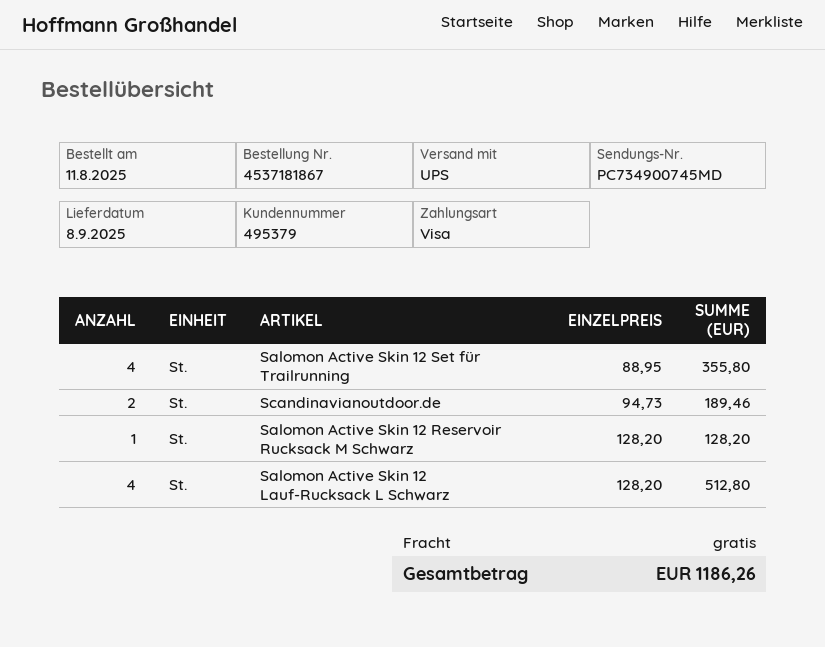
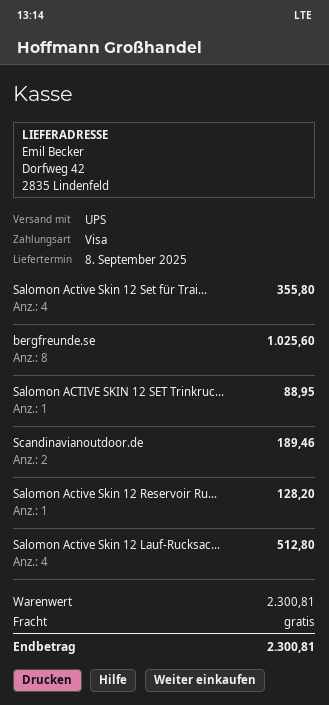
bergfreunde.se: none -> 8 for 1025.60
Salomon ACTIVE SKIN 12 SET Trinkruc...: none -> 1 for 88.95
total: 1186.26 -> 2300.81

